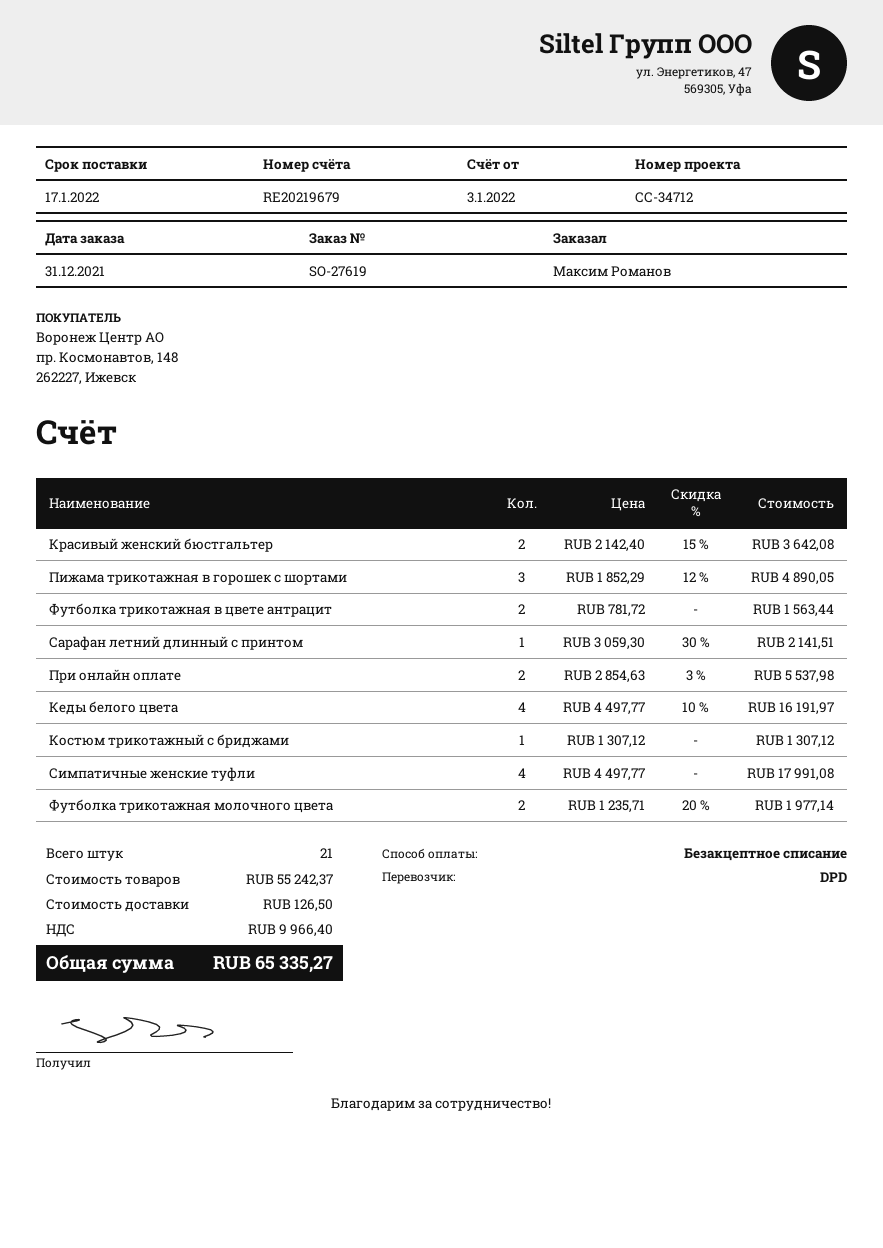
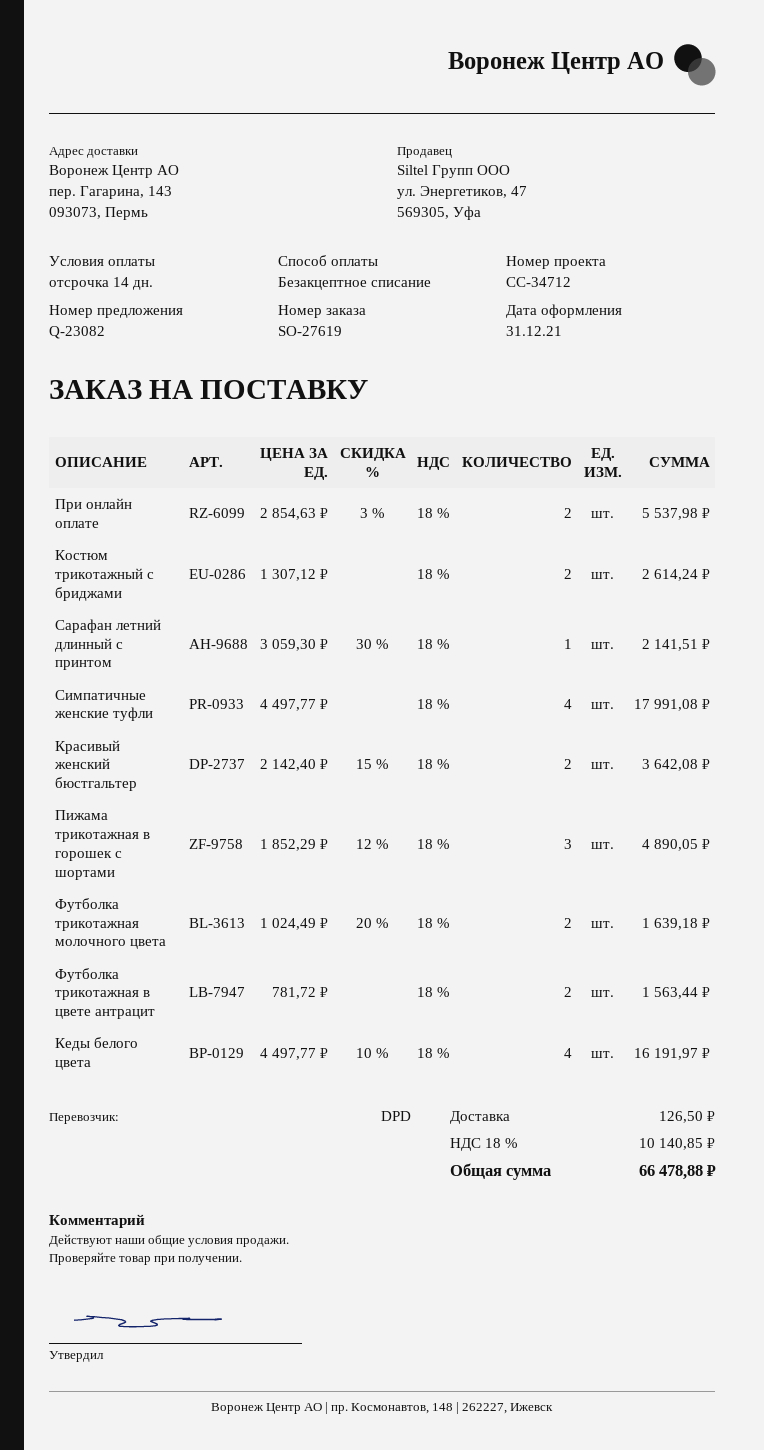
Костюм трикотажный с бриджами: 1 x 1307.12 = 1307.12 -> 2 x 1307.12 = 2614.24
Футболка трикотажная молочного цвета: 2 x 1235.71 - 20% = 1977.14 -> 2 x 1024.49 - 20% = 1639.18
tax: 9966.40 -> 10140.85
total: 65335.27 -> 66478.88

